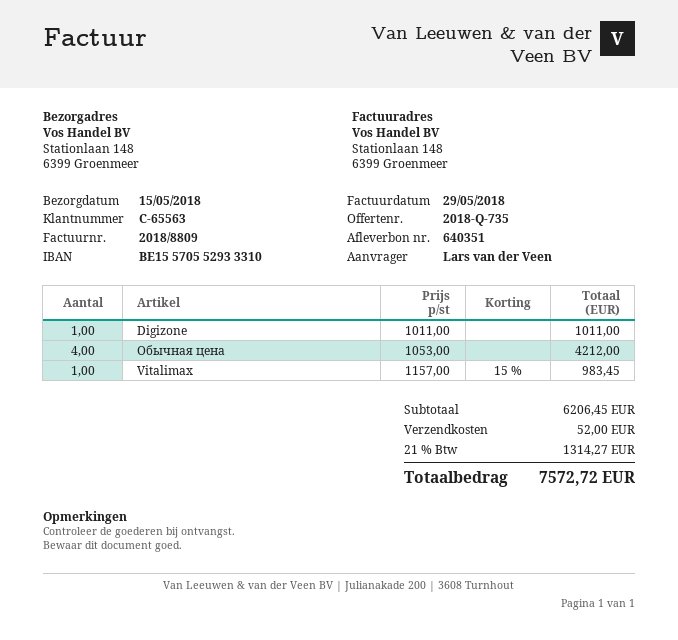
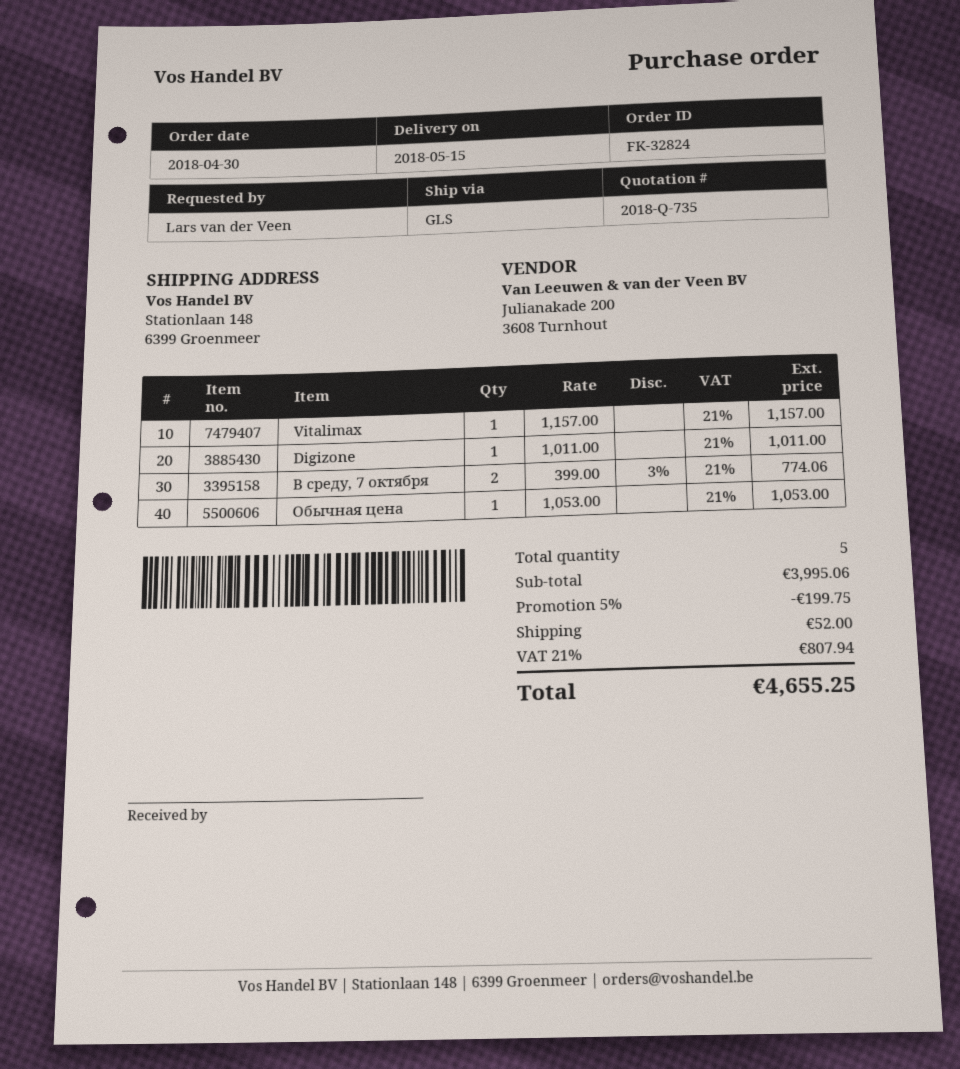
Обычная цена: 4 x 1053.00 = 4212.00 -> 1 x 1053.00 = 1053.00
Vitalimax: 1 x 1157.00 - 15% = 983.45 -> 1 x 1157.00 = 1157.00
В среду, 7 октября: none -> 2 x 399.00 - 3% = 774.06
subtotal: 6206.45 -> 3995.06
discount: none -> 5% = 199.75
tax: 21% = 1314.27 -> 21% = 807.94
total: 7572.72 -> 4655.25

